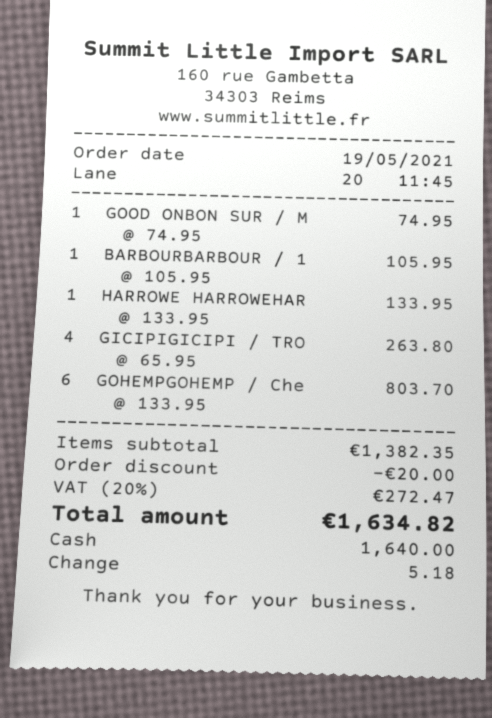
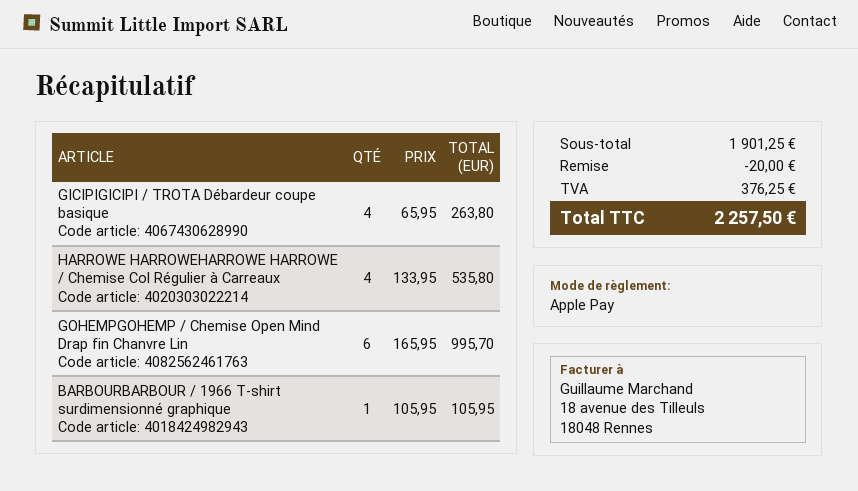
payment method: cash -> Apple Pay
GOOD ONBON SUR / M: 1 x 74.95 = 74.95 -> none
HARROWE HARROWEHAR: 1 x 133.95 = 133.95 -> 4 x 133.95 = 535.80
GOHEMPGOHEMP / Che: 6 x 133.95 = 803.70 -> 6 x 165.95 = 995.70
subtotal: 1382.35 -> 1901.25
tax: 272.47 -> 376.25
total: 1634.82 -> 2257.50

